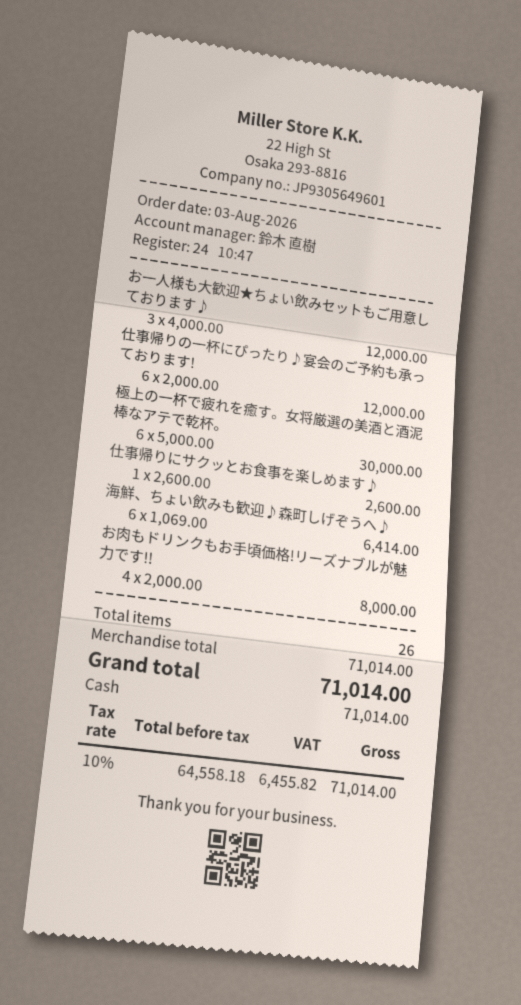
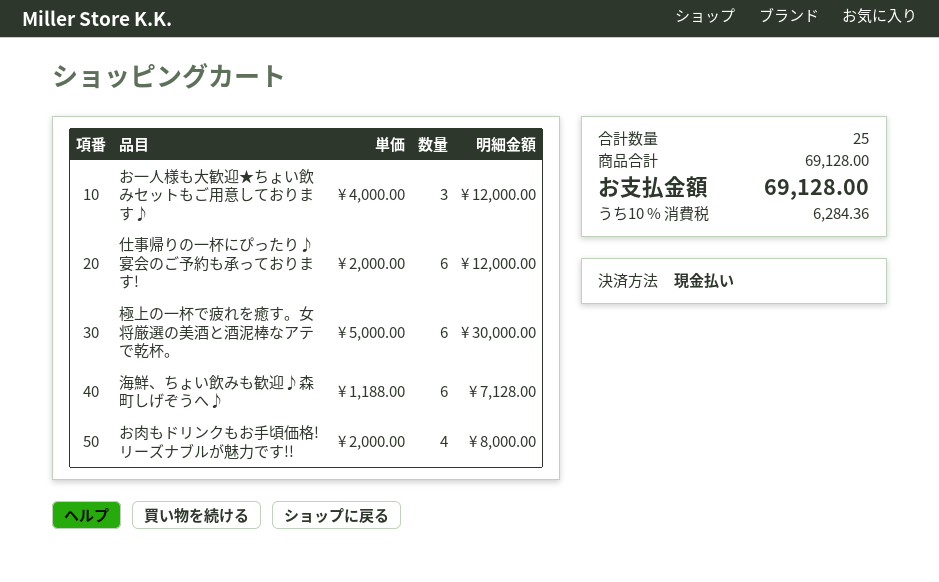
仕事帰りにサクッとお食事を楽しめます♪: 1 x 2600.00 = 2600.00 -> none
海鮮、ちょい飲みも歓迎♪森町しげぞうへ♪: 6 x 1069.00 = 6414.00 -> 6 x 1188.00 = 7128.00
total quantity: 26 -> 25
subtotal: 71014.00 -> 69128.00
tax: 10% = 6455.82 -> 10% = 6284.36
total: 71014.00 -> 69128.00

